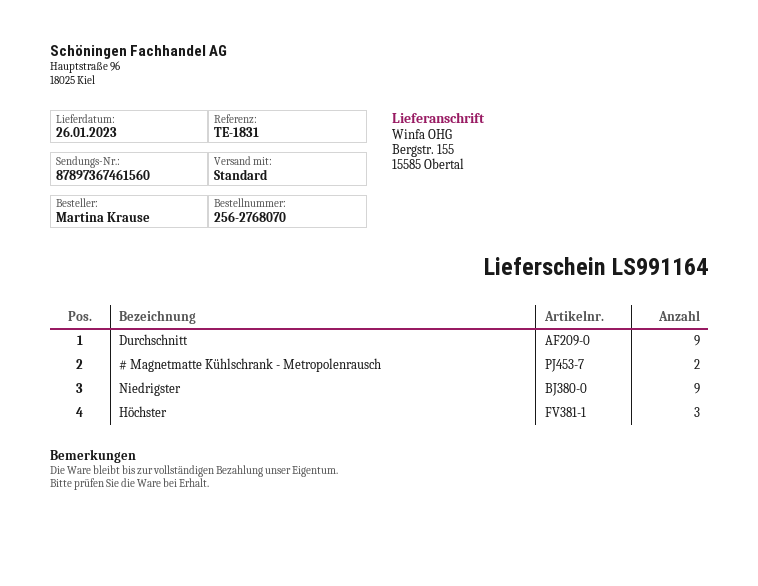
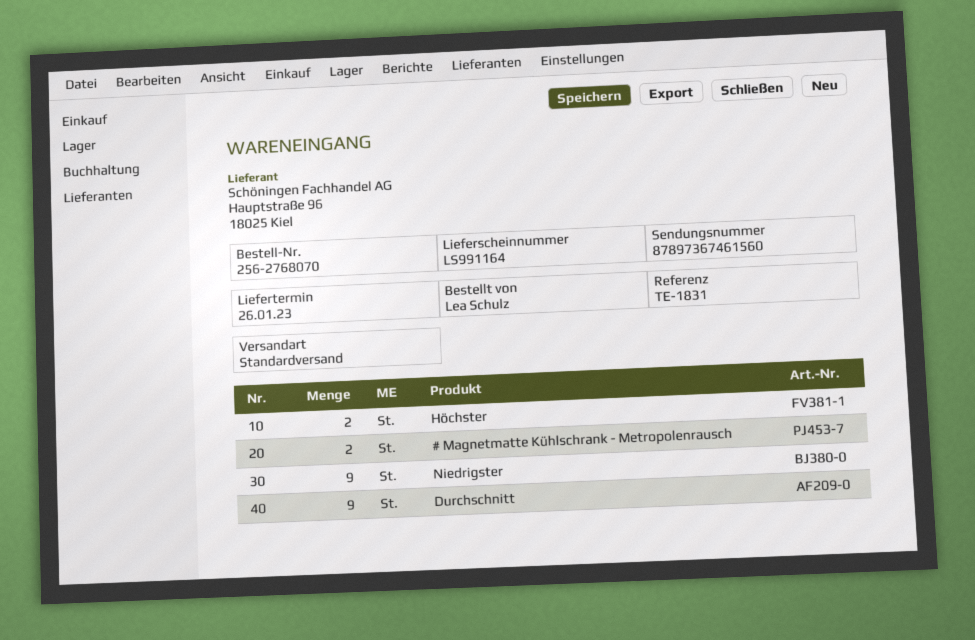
ordered by: Martina Krause -> Lea Schulz
Höchster: 3 -> 2

